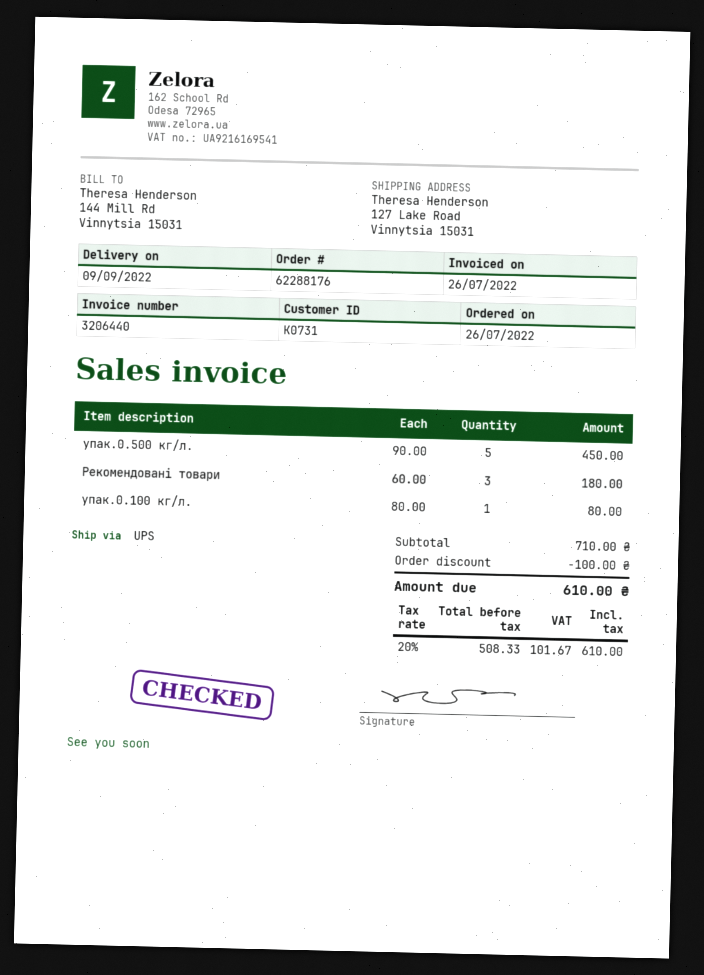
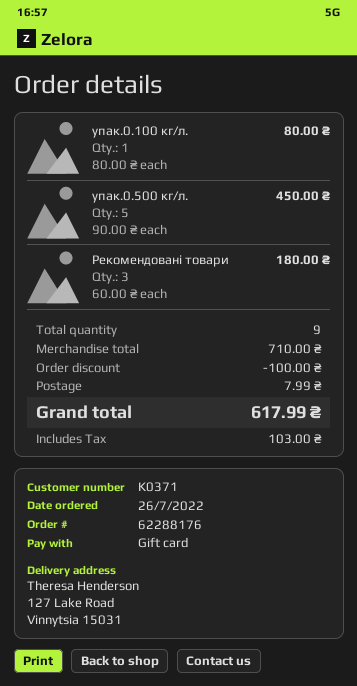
customer number: K0731 -> K0371
shipping: none -> 7.99
tax: 101.67 -> 103.00
total: 610.00 -> 617.99

